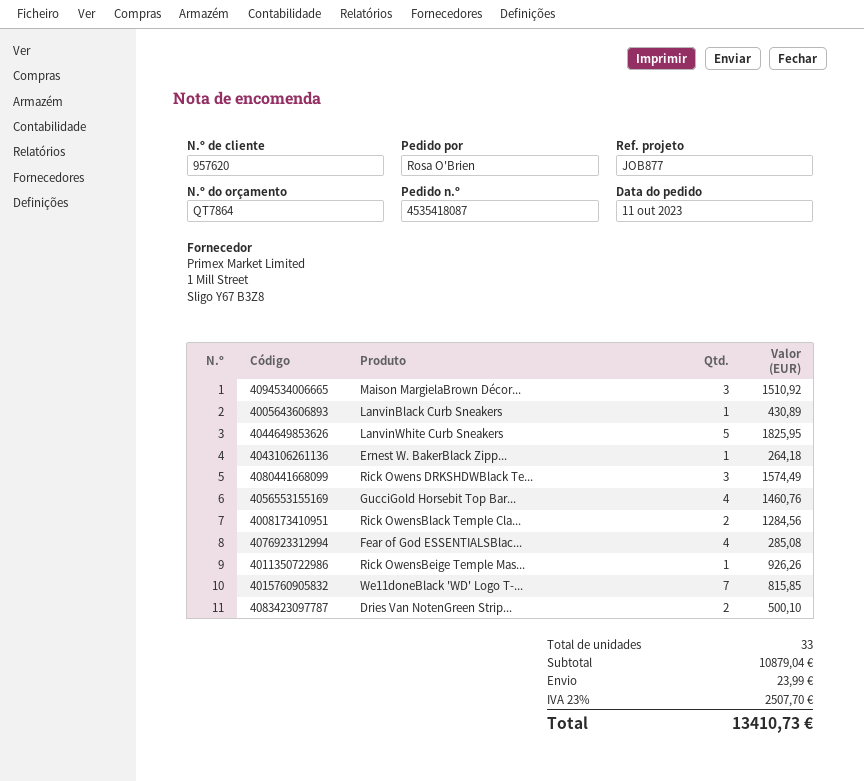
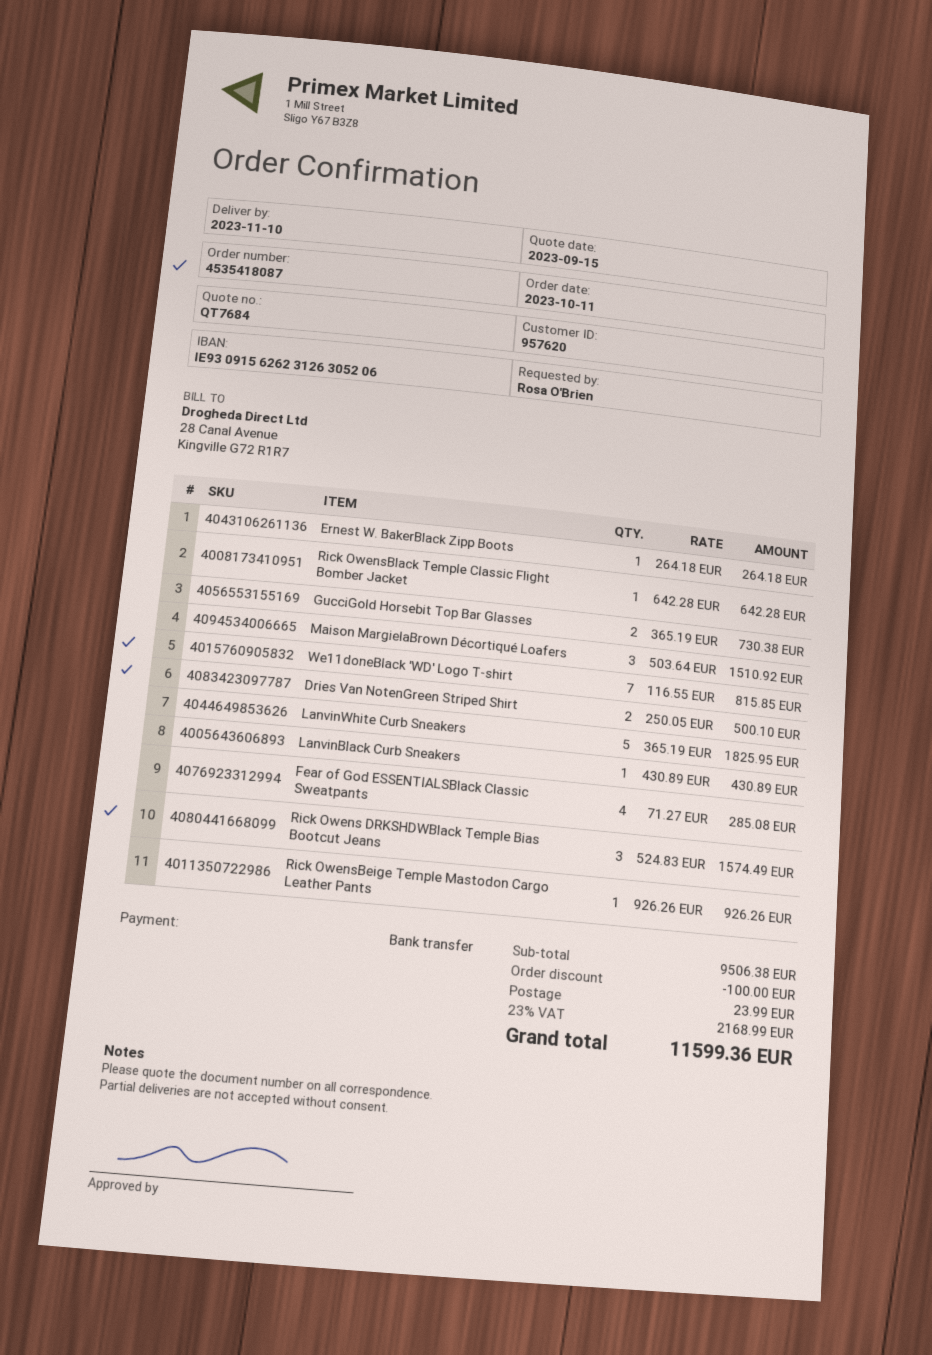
quote number: QT7864 -> QT7684
GucciGold Horsebit Top Bar...: 4 for 1460.76 -> 2 for 730.38
Rick OwensBlack Temple Cla...: 2 for 1284.56 -> 1 for 642.28
subtotal: 10879.04 -> 9506.38
discount: none -> 100.00
tax: 23% = 2507.70 -> 23% = 2168.99
total: 13410.73 -> 11599.36

